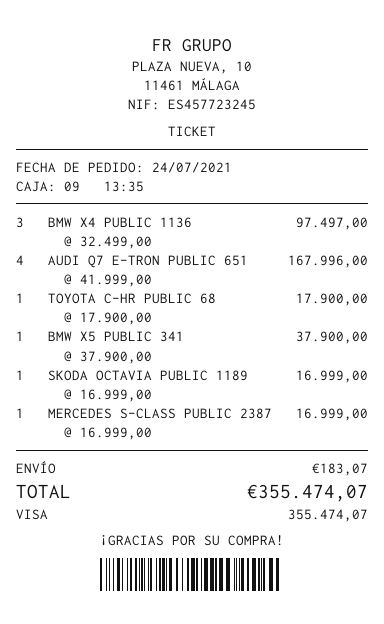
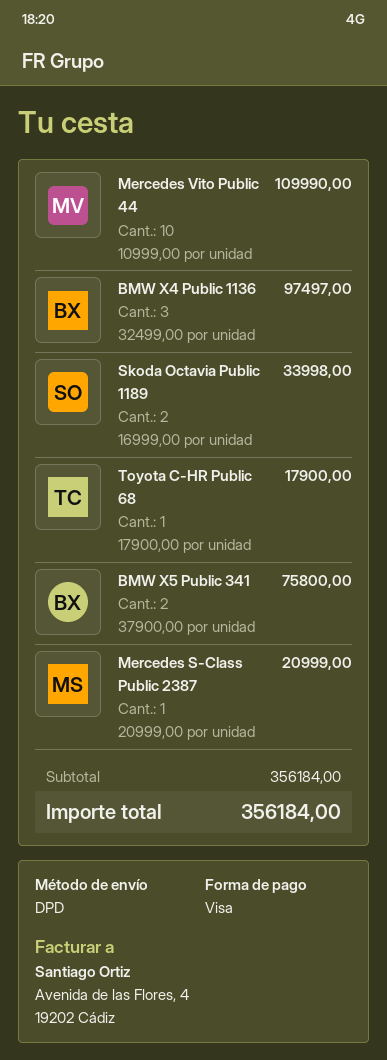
AUDI Q7 E-TRON PUBLIC 651: 4 x 41999.00 = 167996.00 -> none
BMW X5 PUBLIC 341: 1 x 37900.00 = 37900.00 -> 2 x 37900.00 = 75800.00
SKODA OCTAVIA PUBLIC 1189: 1 x 16999.00 = 16999.00 -> 2 x 16999.00 = 33998.00
MERCEDES S-CLASS PUBLIC 2387: 1 x 16999.00 = 16999.00 -> 1 x 20999.00 = 20999.00
Mercedes Vito Public 44: none -> 10 x 10999.00 = 109990.00
shipping: 183.07 -> none
total: 355474.07 -> 356184.00

